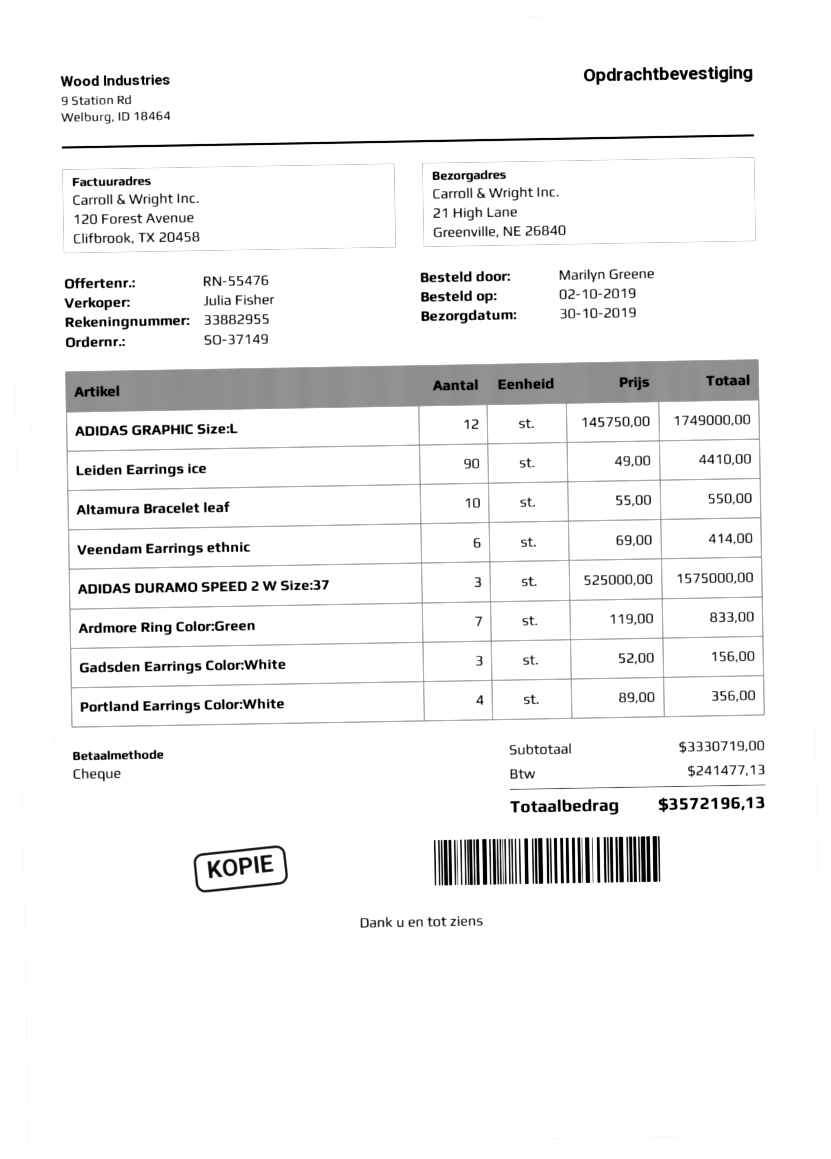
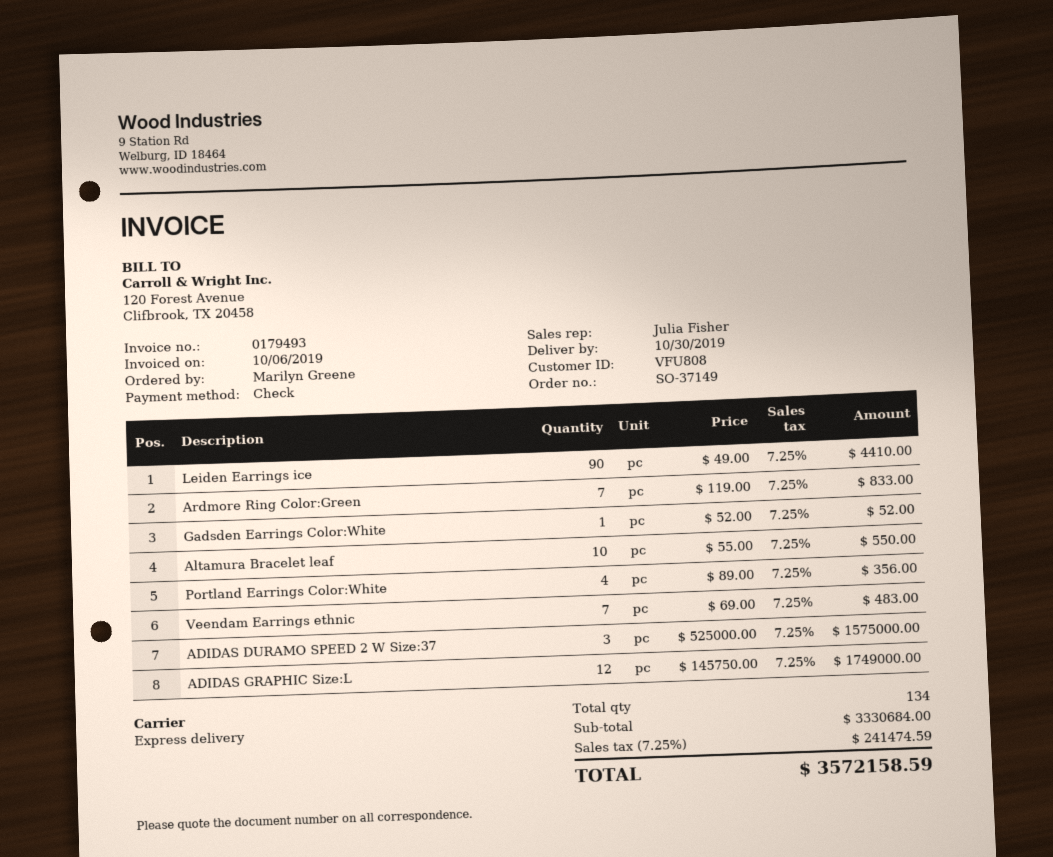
Veendam Earrings ethnic: 6 x 69.00 = 414.00 -> 7 x 69.00 = 483.00
Gadsden Earrings Color:White: 3 x 52.00 = 156.00 -> 1 x 52.00 = 52.00
subtotal: 3330719.00 -> 3330684.00
tax: 241477.13 -> 241474.59
total: 3572196.13 -> 3572158.59

